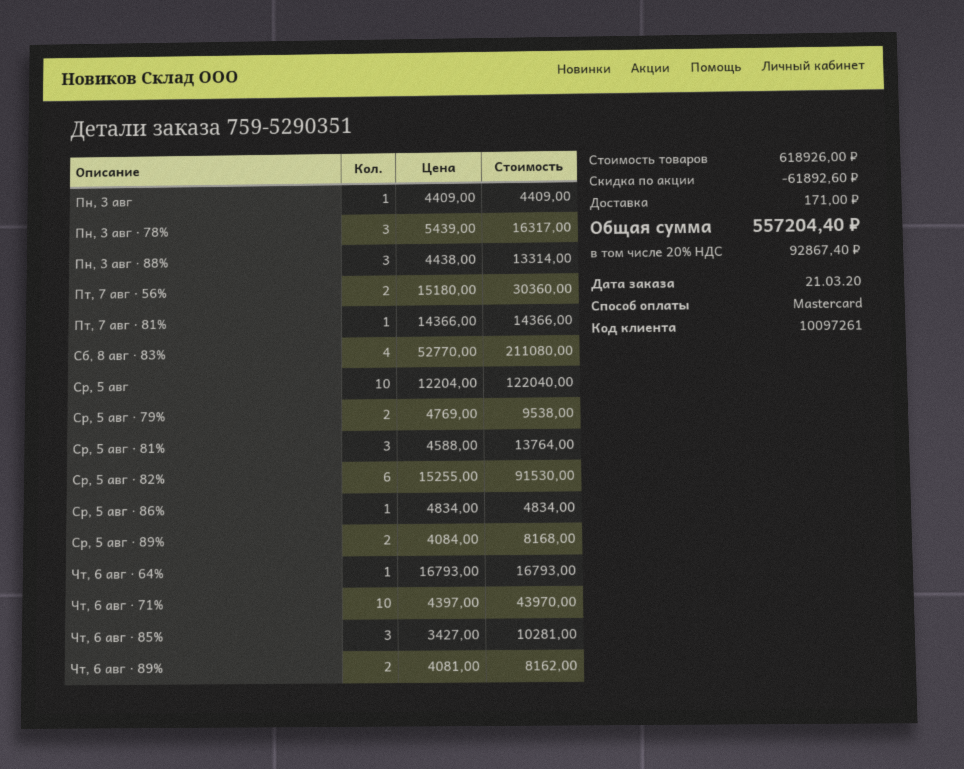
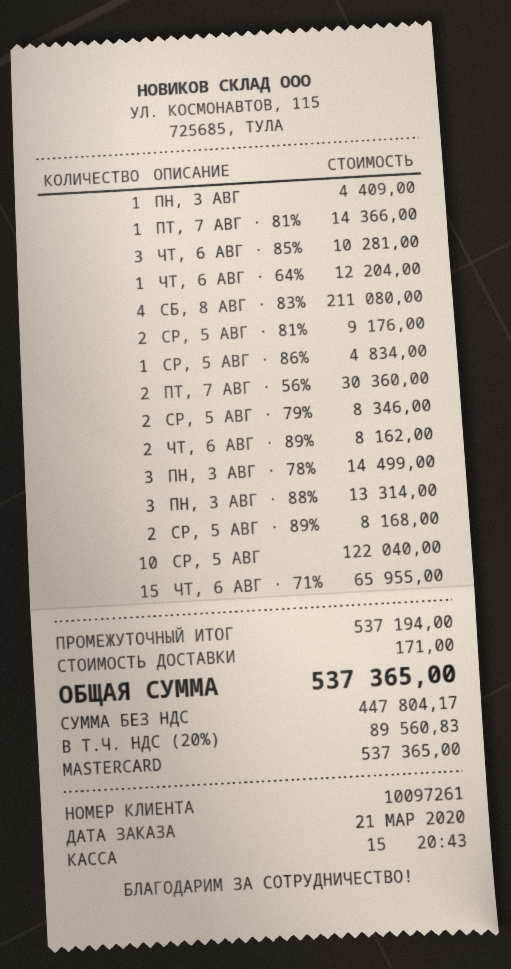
Пн, 3 авг · 78%: 3 for 16317.00 -> 3 for 14499.00
Ср, 5 авг · 79%: 2 for 9538.00 -> 2 for 8346.00
Ср, 5 авг · 81%: 3 for 13764.00 -> 2 for 9176.00
Ср, 5 авг · 82%: 6 for 91530.00 -> none
Чт, 6 авг · 64%: 1 for 16793.00 -> 1 for 12204.00
Чт, 6 авг · 71%: 10 for 43970.00 -> 15 for 65955.00
subtotal: 618926.00 -> 537194.00
discount: 61892.60 -> none
tax: 20% = 92867.40 -> 20% = 89560.83
total: 557204.40 -> 537365.00

